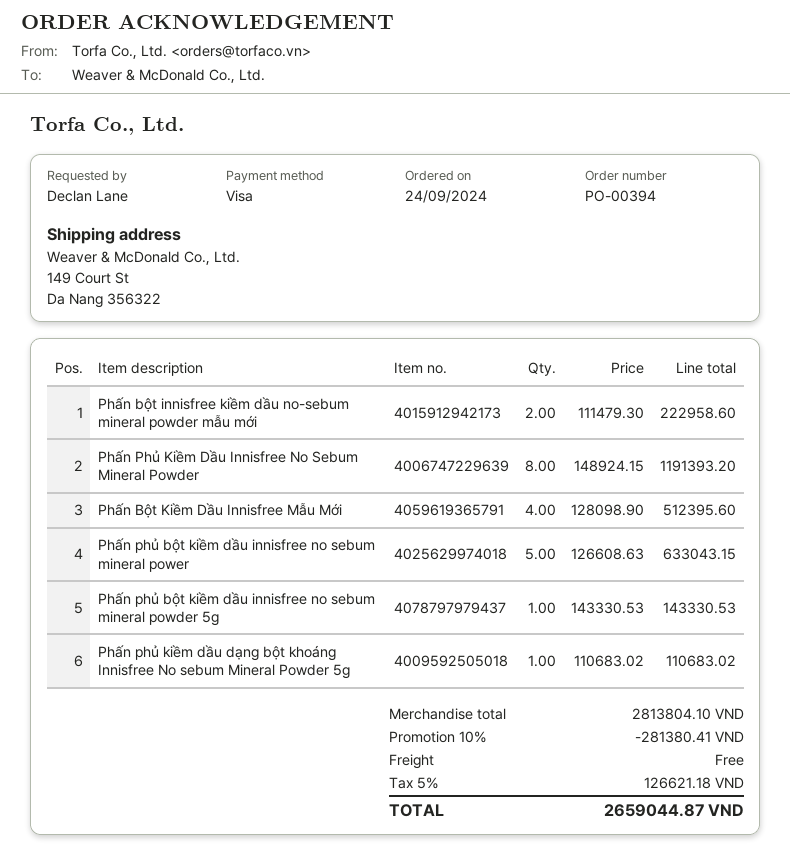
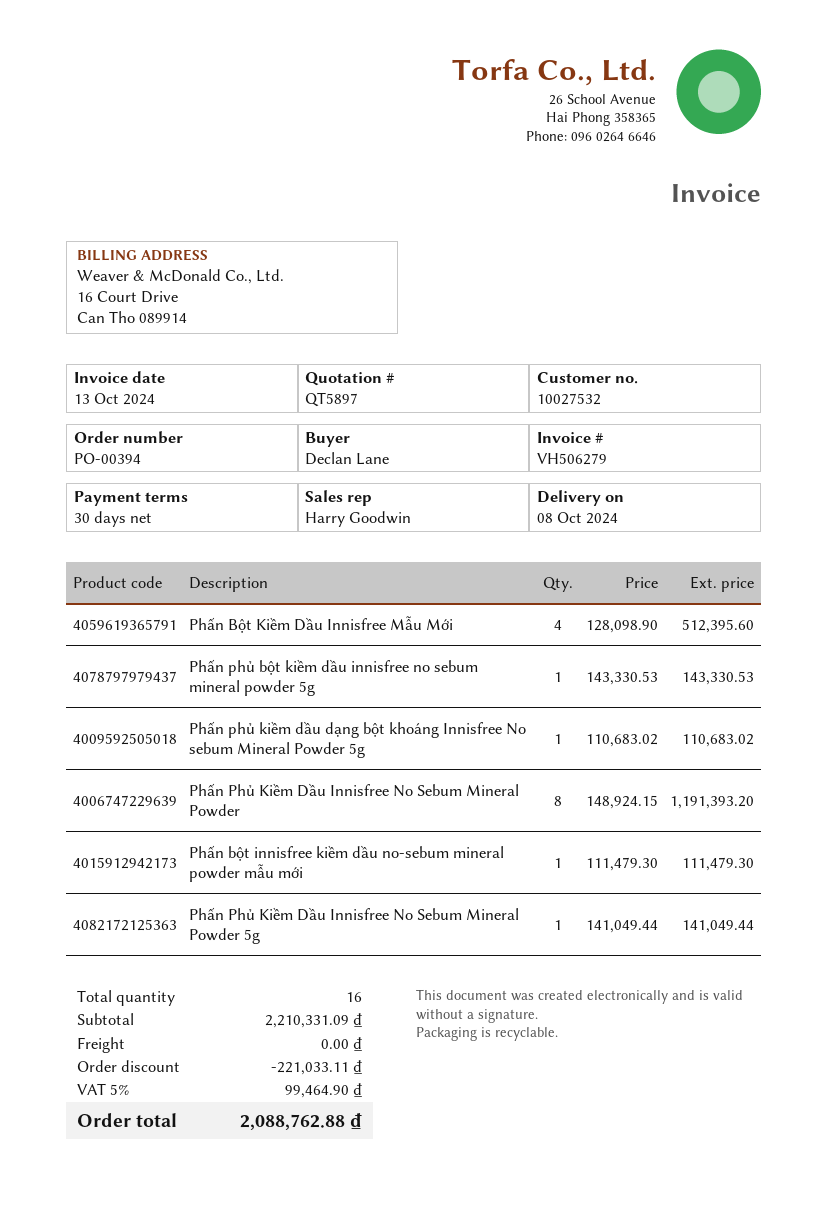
Phấn bột innisfree kiềm dầu no-sebum mineral powder mẫu mới: 2 x 111479.30 = 222958.60 -> 1 x 111479.30 = 111479.30
Phấn phủ bột kiềm dầu innisfree no sebum mineral power: 5 x 126608.63 = 633043.15 -> none
Phấn Phủ Kiềm Dầu Innisfree No Sebum Mineral Powder 5g: none -> 1 x 141049.44 = 141049.44
subtotal: 2813804.10 -> 2210331.09
discount: 281380.41 -> 221033.11
tax: 5% = 126621.18 -> 5% = 99464.90
total: 2659044.87 -> 2088762.88

